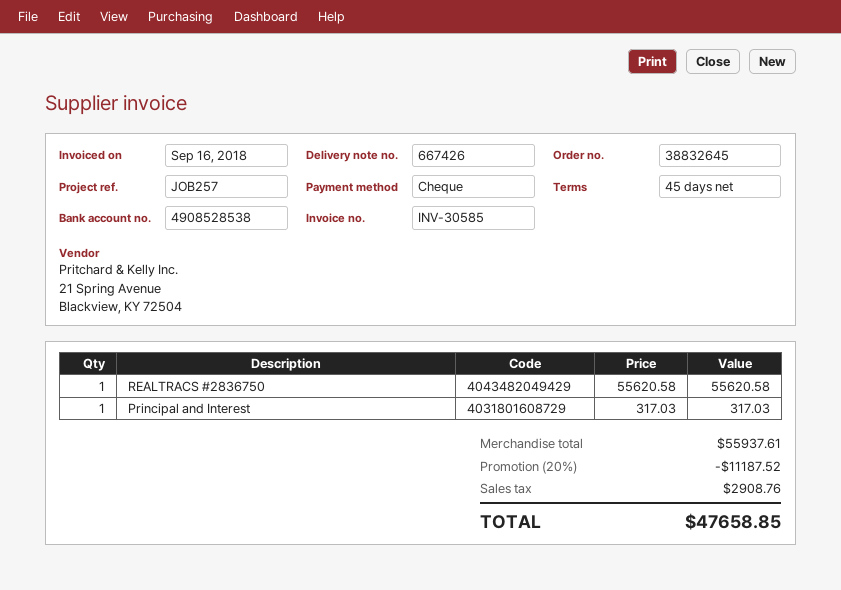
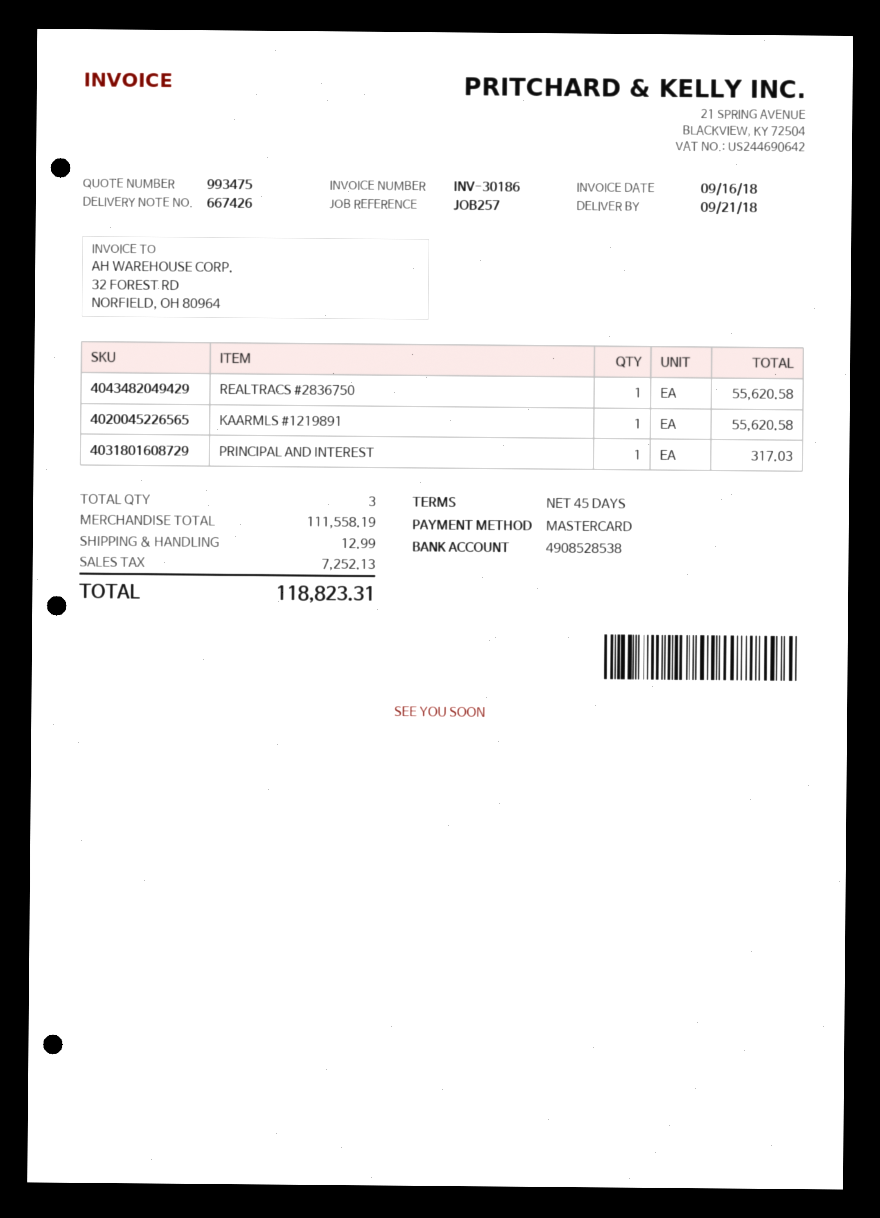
invoice number: INV-30585 -> INV-30186
payment method: cheque -> Mastercard
KAARMLS #1219891: none -> 1 for 55620.58
subtotal: 55937.61 -> 111558.19
discount: 20% = 11187.52 -> none
shipping: none -> 12.99
tax: 2908.76 -> 7252.13
total: 47658.85 -> 118823.31

